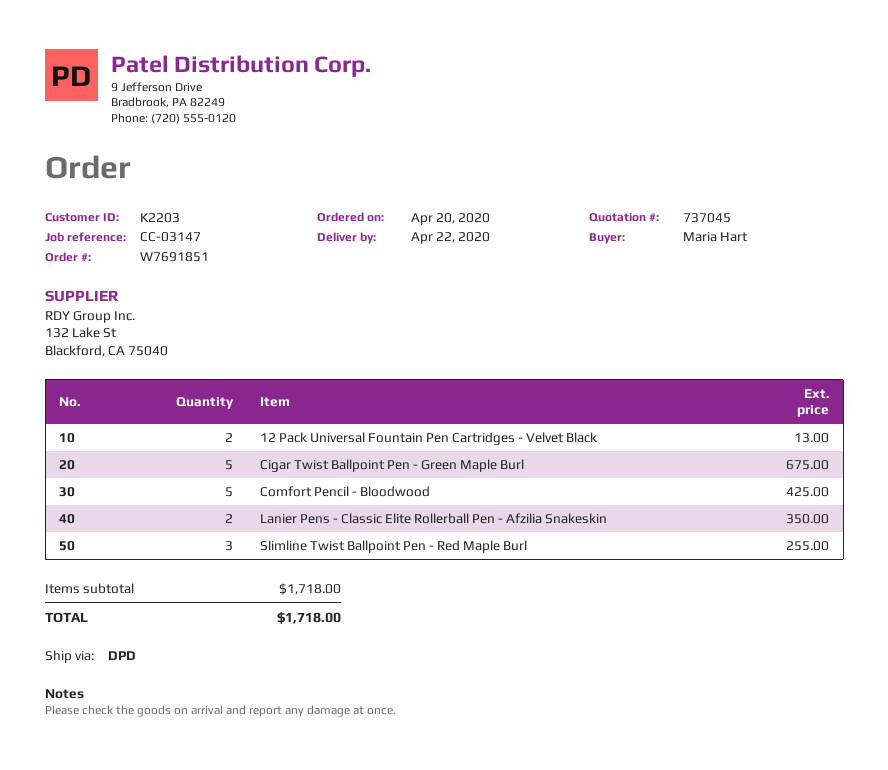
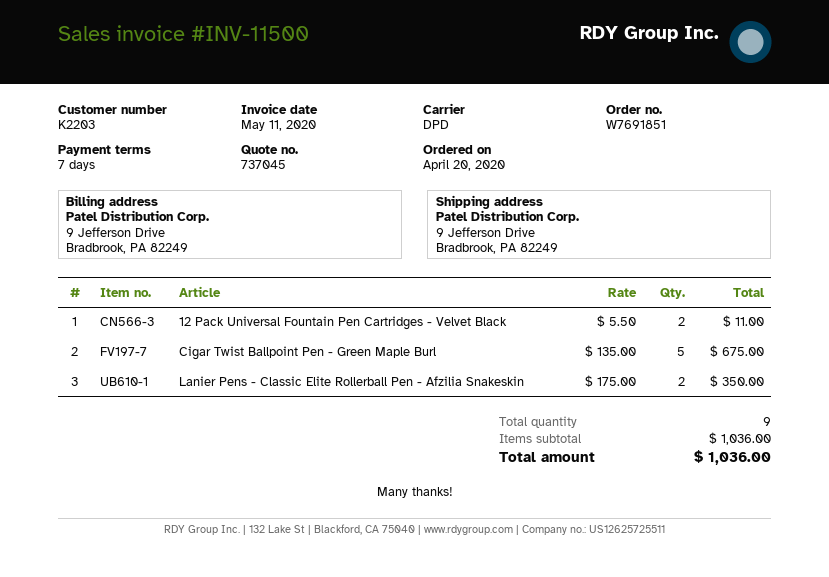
12 Pack Universal Fountain Pen Cartridges - Velvet Black: 2 for 13.00 -> 2 for 11.00
Comfort Pencil - Bloodwood: 5 for 425.00 -> none
Slimline Twist Ballpoint Pen - Red Maple Burl: 3 for 255.00 -> none
subtotal: 1718.00 -> 1036.00
total: 1718.00 -> 1036.00

